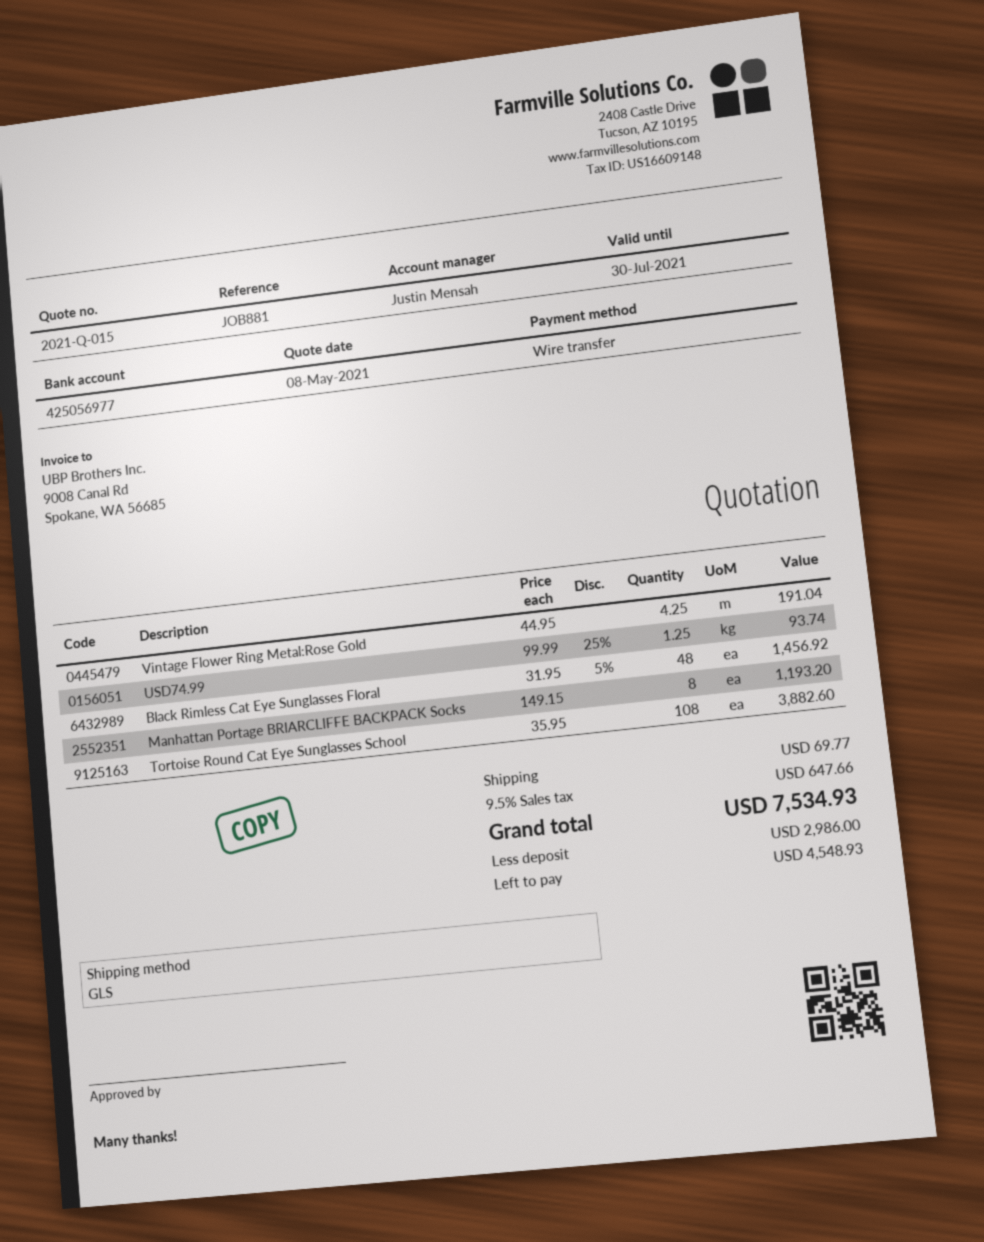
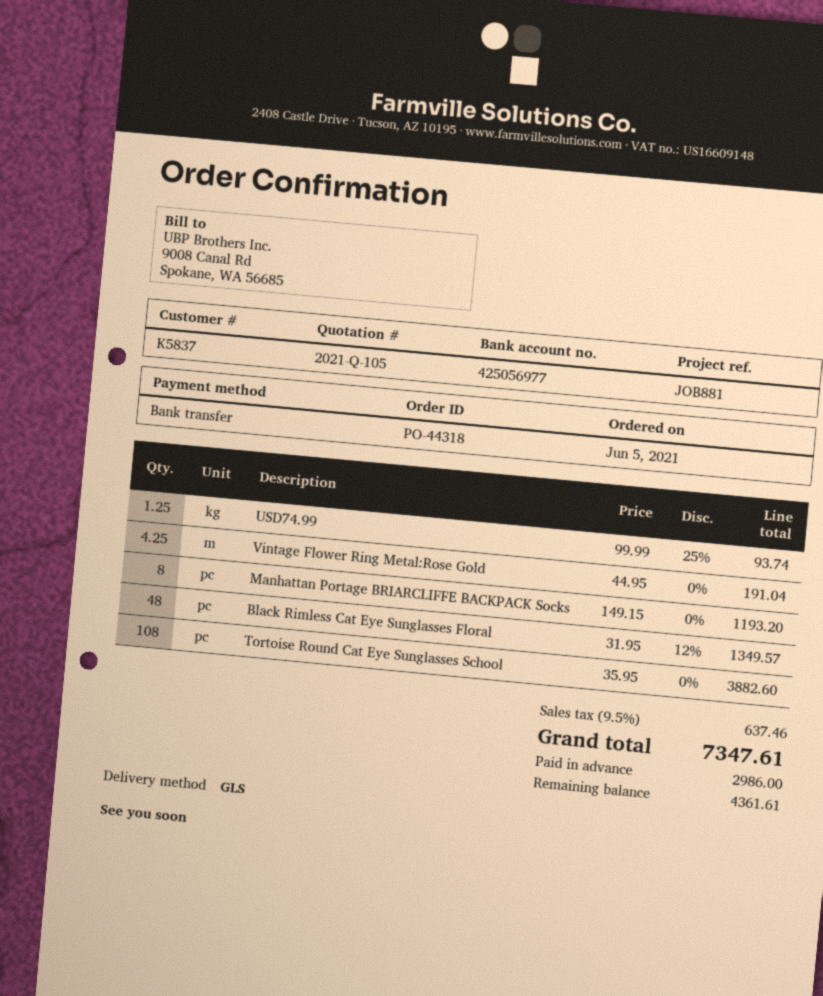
quote number: 2021-Q-015 -> 2021-Q-105
Black Rimless Cat Eye Sunglasses Floral: 48 x 31.95 - 5% = 1456.92 -> 48 x 31.95 - 12% = 1349.57
shipping: 69.77 -> none
tax: 9.5% = 647.66 -> 9.5% = 637.46
total: 7534.93 -> 7347.61
balance: 4548.93 -> 4361.61

